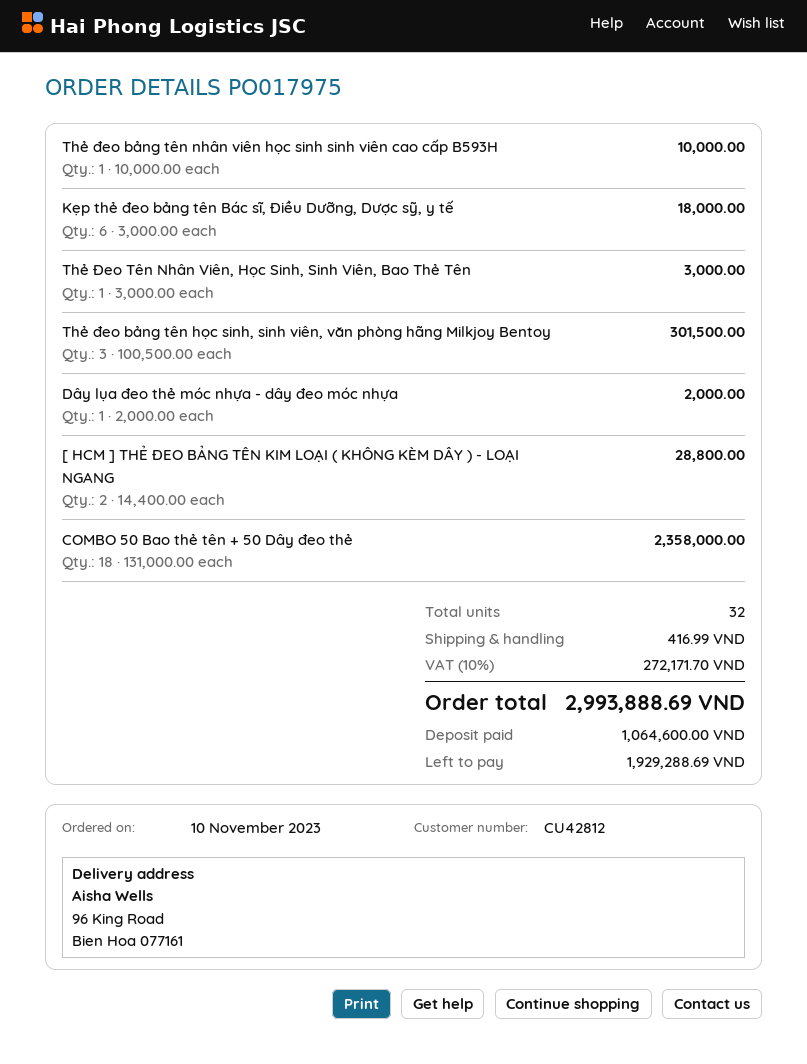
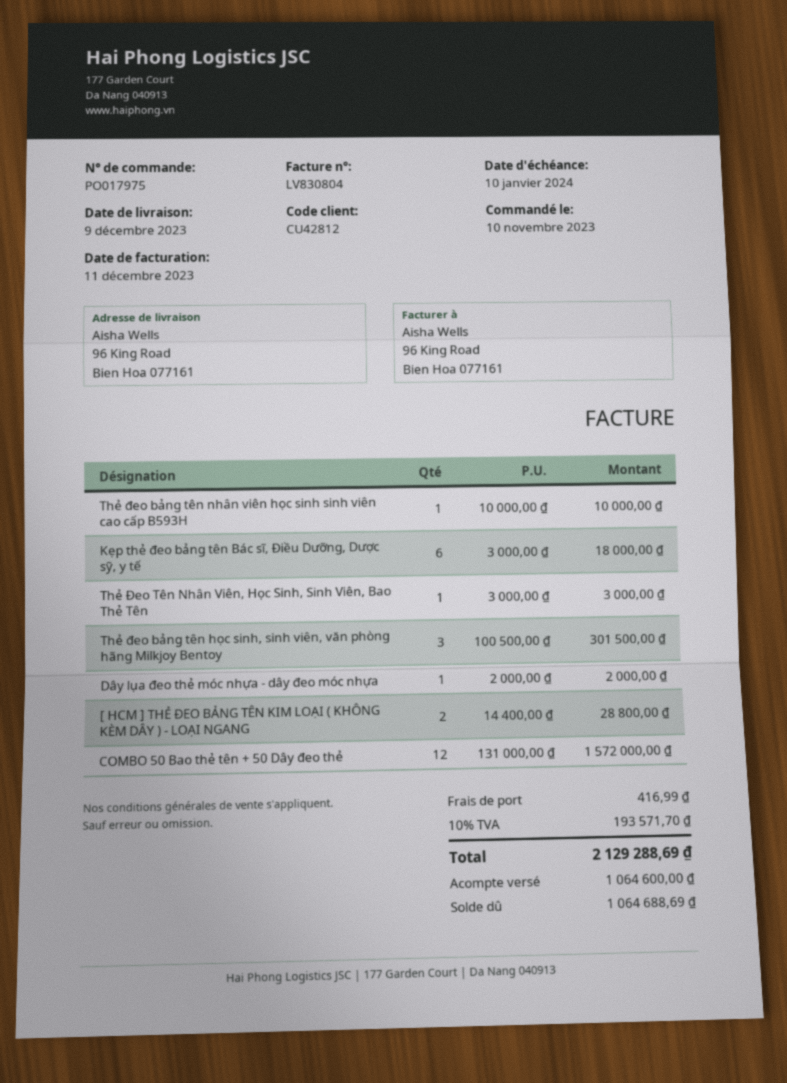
COMBO 50 Bao thẻ tên + 50 Dây đeo thẻ: 18 x 131000.00 = 2358000.00 -> 12 x 131000.00 = 1572000.00
tax: 10% = 272171.70 -> 10% = 193571.70
total: 2993888.69 -> 2129288.69
balance: 1929288.69 -> 1064688.69

